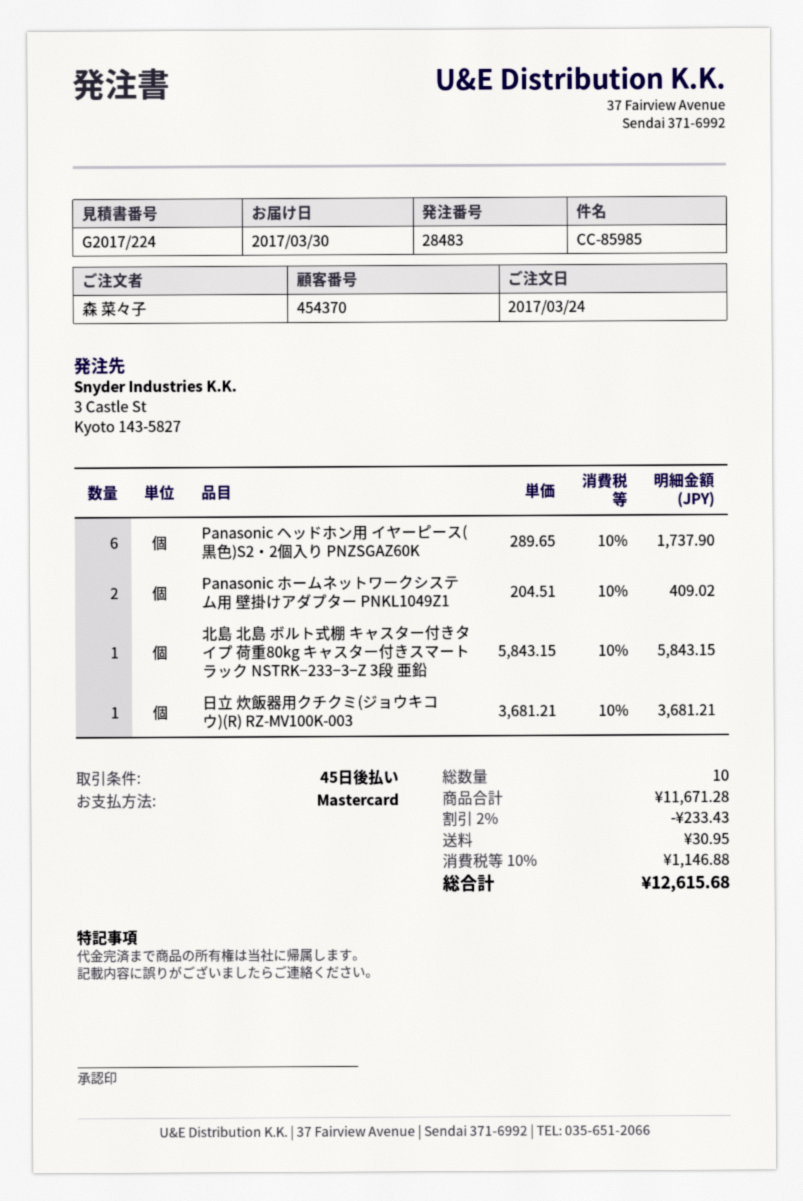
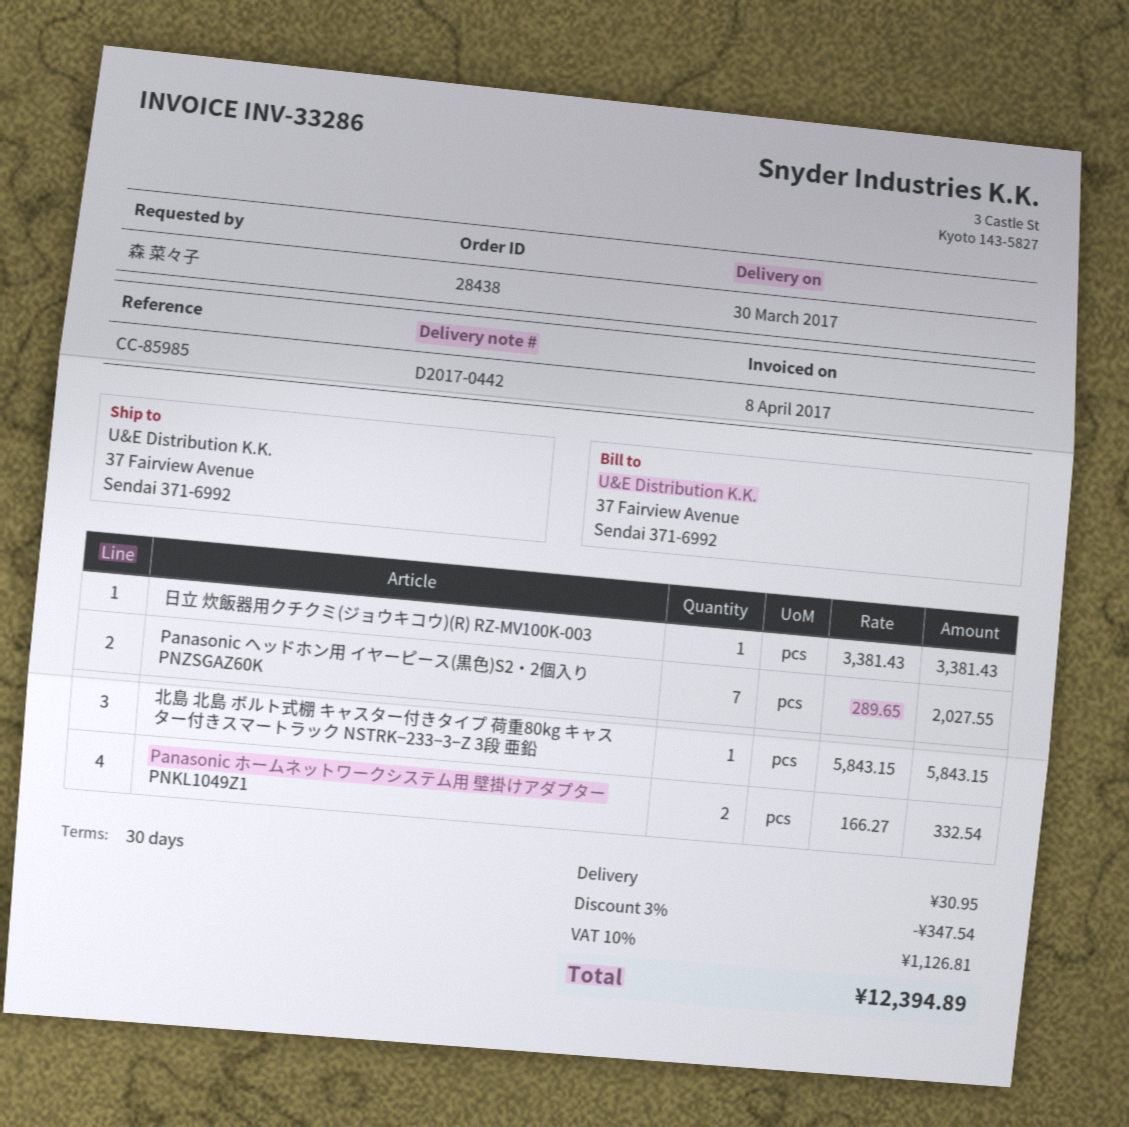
order number: 28483 -> 28438
payment terms: 45 days -> 30 days
Panasonic ヘッドホン用 イヤーピース(黒色)S2・2個入り PNZSGAZ60K: 6 x 289.65 = 1737.90 -> 7 x 289.65 = 2027.55
Panasonic ホームネットワークシステム用 壁掛けアダプター PNKL1049Z1: 2 x 204.51 = 409.02 -> 2 x 166.27 = 332.54
日立 炊飯器用クチクミ(ジョウキコウ)(R) RZ-MV100K-003: 1 x 3681.21 = 3681.21 -> 1 x 3381.43 = 3381.43
discount: 2% = 233.43 -> 3% = 347.54
tax: 10% = 1146.88 -> 10% = 1126.81
total: 12615.68 -> 12394.89

